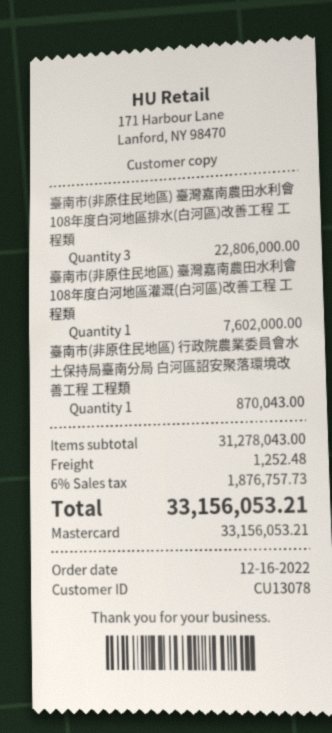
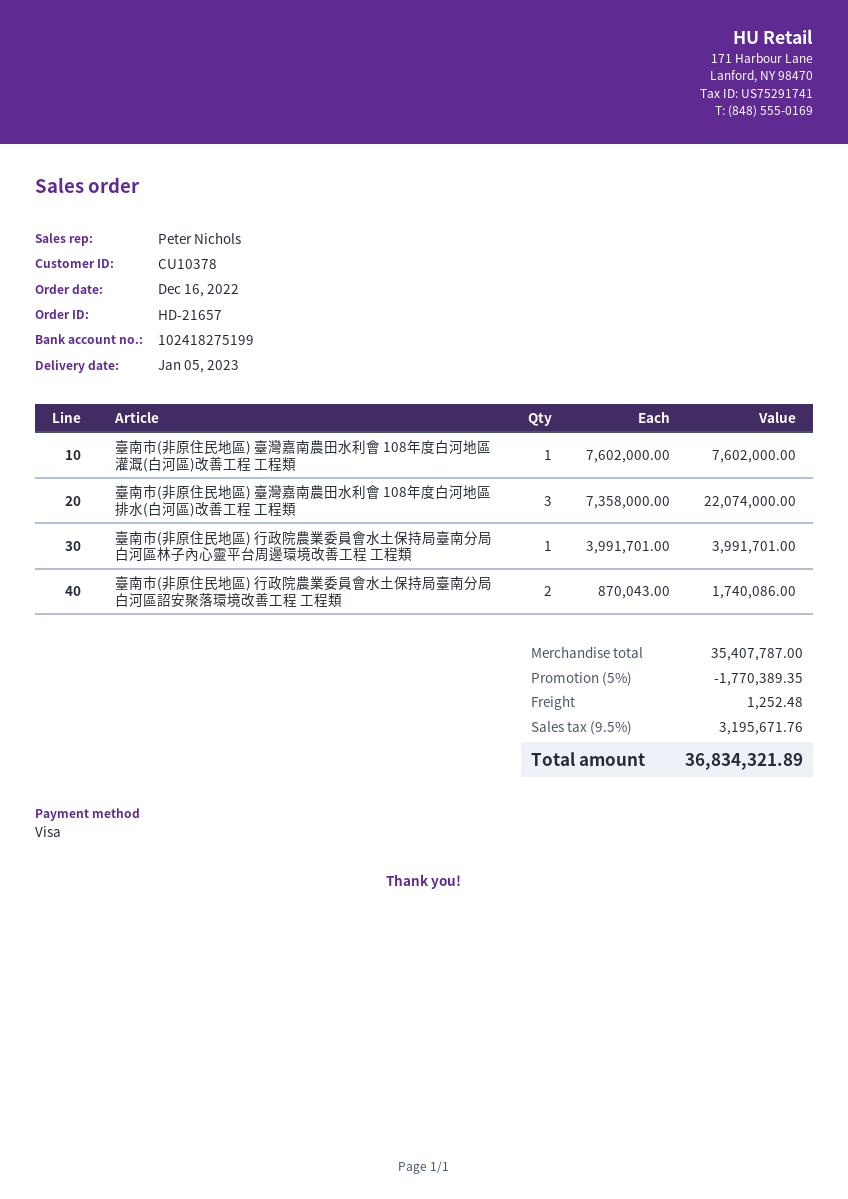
customer number: CU13078 -> CU10378
payment method: Mastercard -> Visa
臺南市(非原住民地區) 臺灣嘉南農田水利會 108年度白河地區排水(白河區)改善工程 工程類: 3 for 22806000.00 -> 3 for 22074000.00
臺南市(非原住民地區) 行政院農業委員會水土保持局臺南分局 白河區詔安聚落環境改善工程 工程類: 1 for 870043.00 -> 2 for 1740086.00
臺南市(非原住民地區) 行政院農業委員會水土保持局臺南分局 白河區林子內心靈平台周邊環境改善工程 工程類: none -> 1 for 3991701.00
subtotal: 31278043.00 -> 35407787.00
discount: none -> 5% = 1770389.35
tax: 6% = 1876757.73 -> 9.5% = 3195671.76
total: 33156053.21 -> 36834321.89

